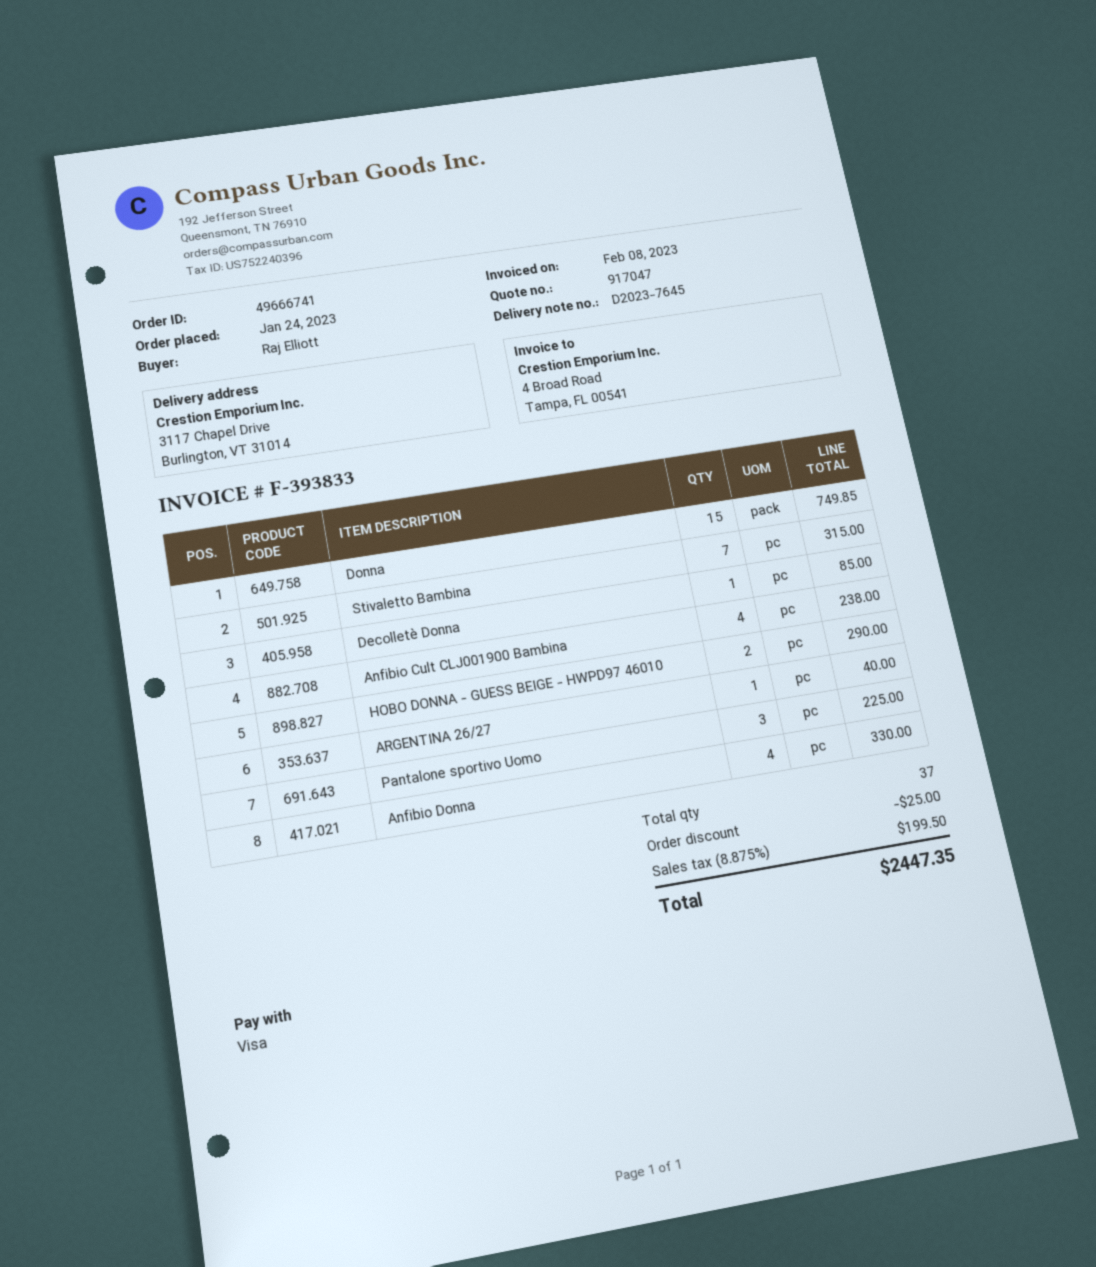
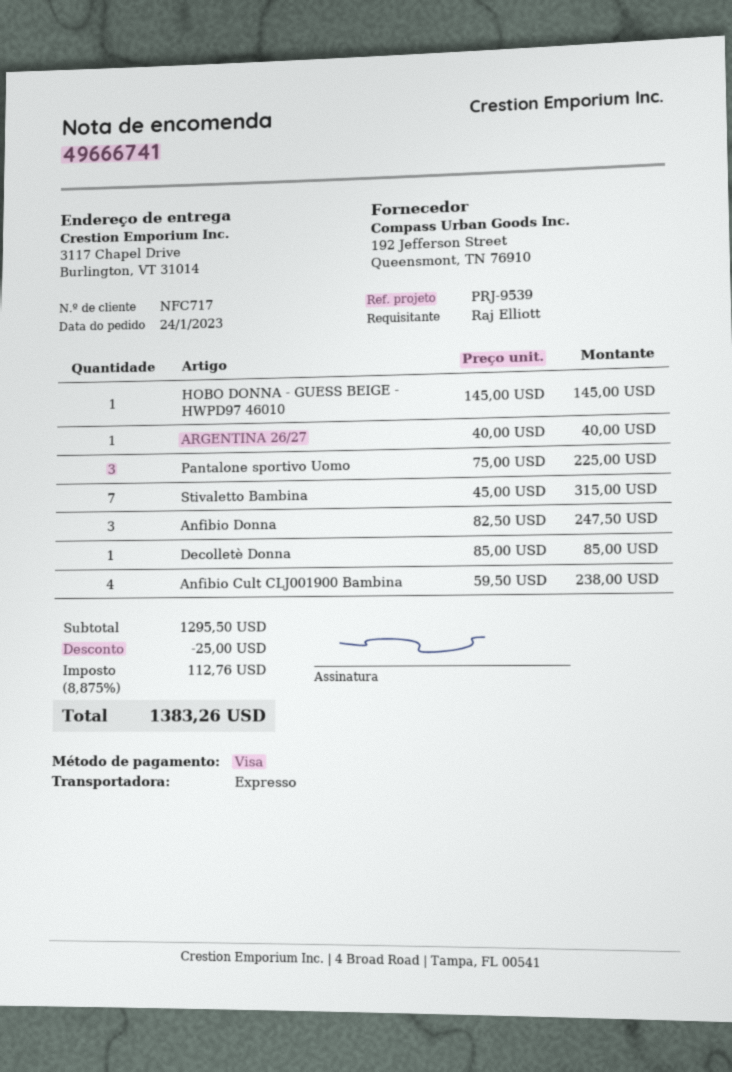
Donna: 15 for 749.85 -> none
HOBO DONNA - GUESS BEIGE - HWPD97 46010: 2 for 290.00 -> 1 for 145.00
Anfibio Donna: 4 for 330.00 -> 3 for 247.50
tax: 8.875% = 199.50 -> 8.875% = 112.76
total: 2447.35 -> 1383.26

